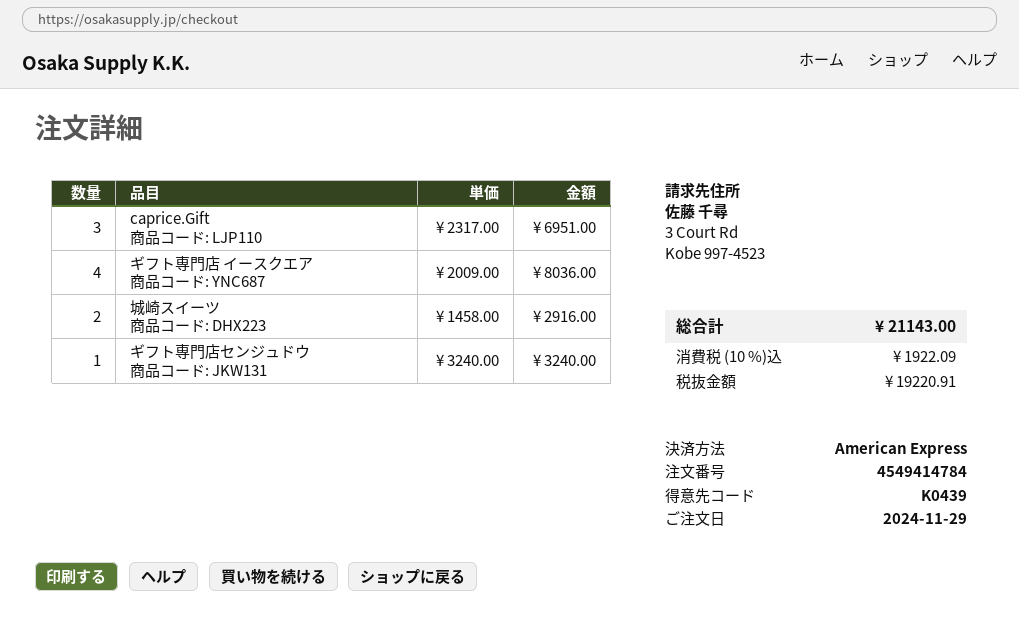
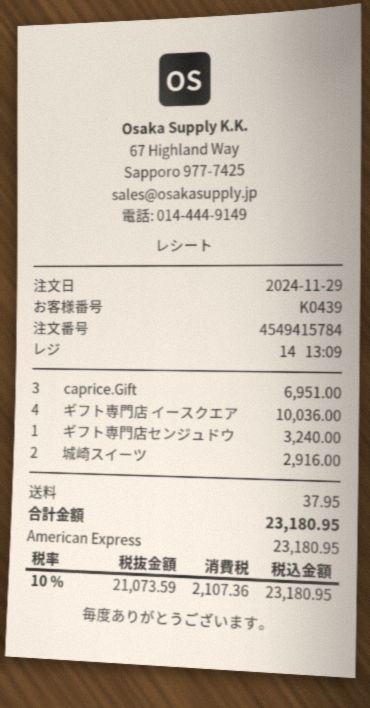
order number: 4549414784 -> 4549415784
ギフト専門店 イースクエア: 4 for 8036.00 -> 4 for 10036.00
shipping: none -> 37.95
net: 19220.91 -> 21073.59
tax: 10% = 1922.09 -> 10% = 2107.36
total: 21143.00 -> 23180.95

